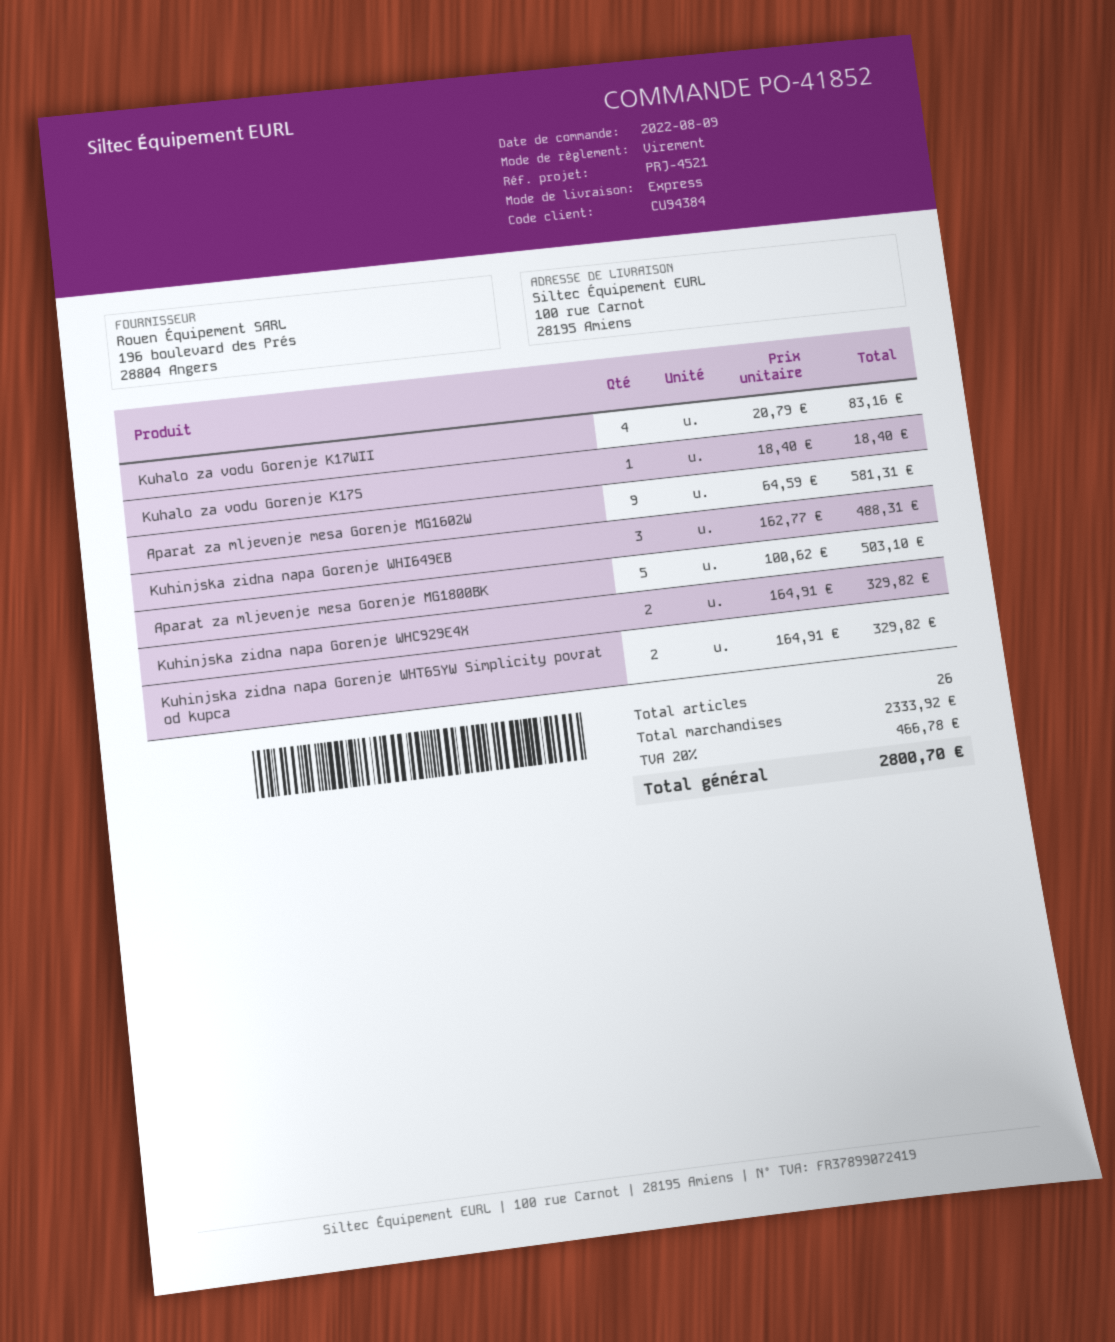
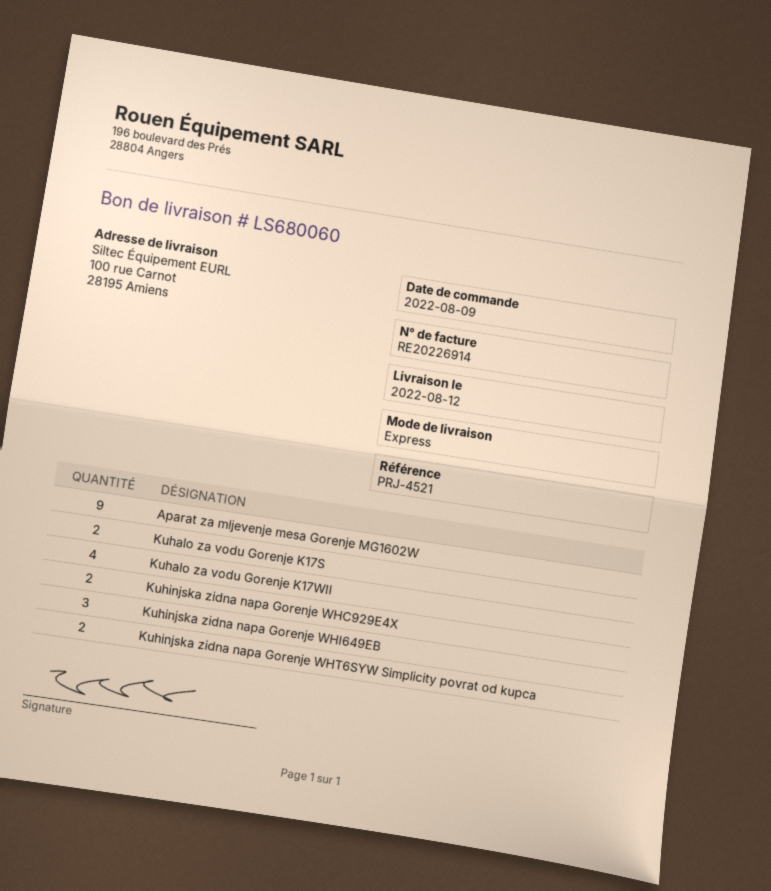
Kuhalo za vodu Gorenje K17S: 1 -> 2
Aparat za mljevenje mesa Gorenje MG1800BK: 5 -> none

